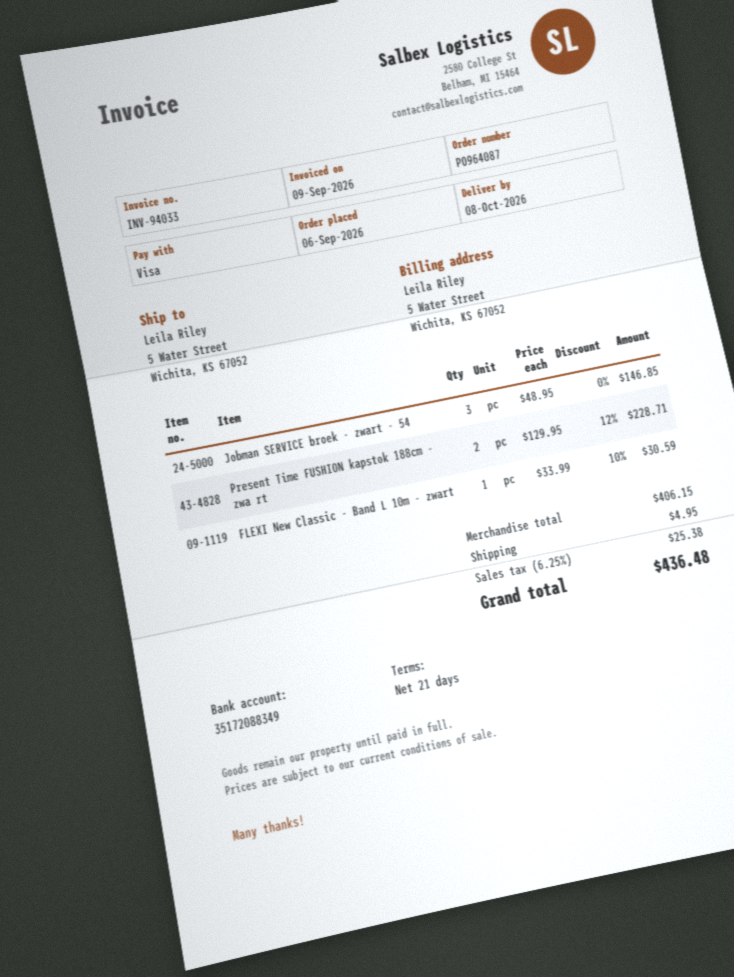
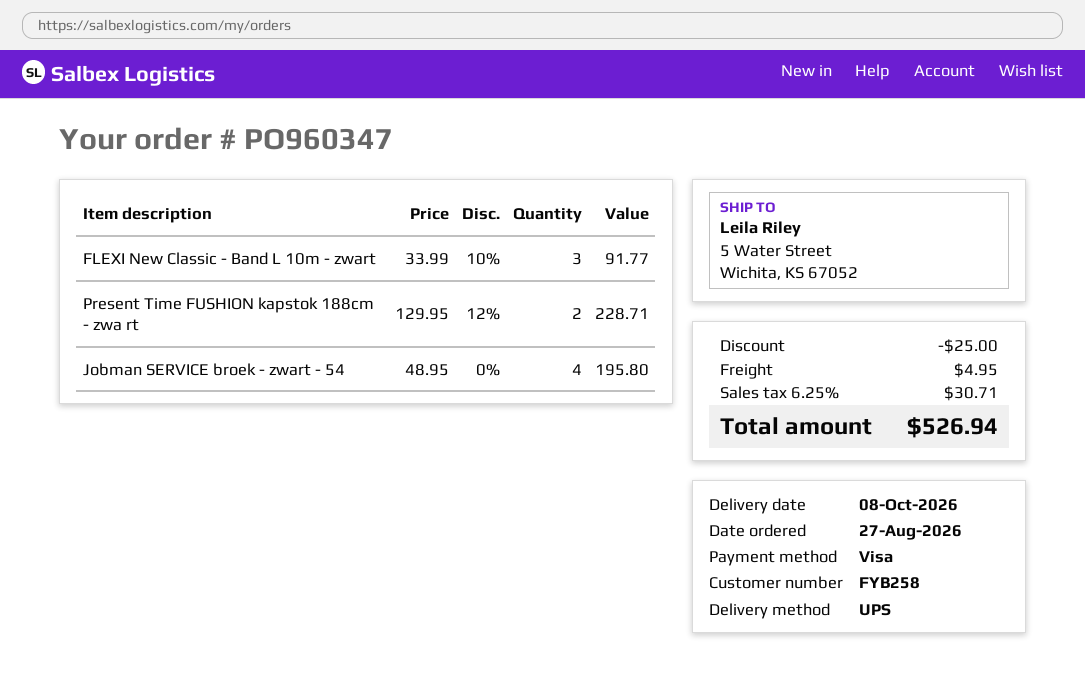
order number: PO964087 -> PO960347
order date: 2026-09-06 -> 2026-08-27
Jobman SERVICE broek - zwart - 54: 3 x 48.95 = 146.85 -> 4 x 48.95 = 195.80
FLEXI New Classic - Band L 10m - zwart: 1 x 33.99 - 10% = 30.59 -> 3 x 33.99 - 10% = 91.77
discount: none -> 25.00
tax: 6.25% = 25.38 -> 6.25% = 30.71
total: 436.48 -> 526.94

